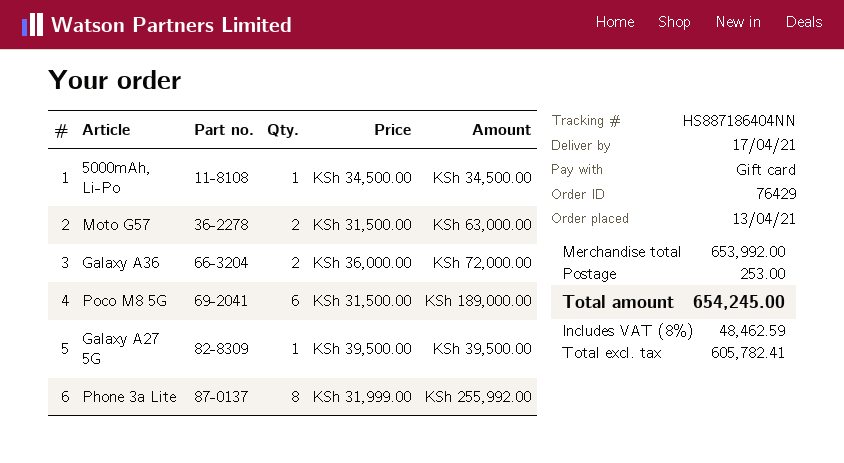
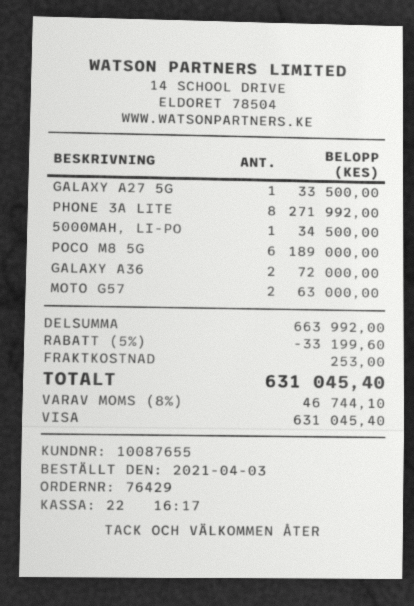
order date: 2021-04-13 -> 2021-04-03
payment method: gift card -> Visa
Galaxy A27 5G: 1 for 39500.00 -> 1 for 33500.00
Phone 3a Lite: 8 for 255992.00 -> 8 for 271992.00
subtotal: 653992.00 -> 663992.00
discount: none -> 5% = 33199.60
tax: 8% = 48462.59 -> 8% = 46744.10
total: 654245.00 -> 631045.40

